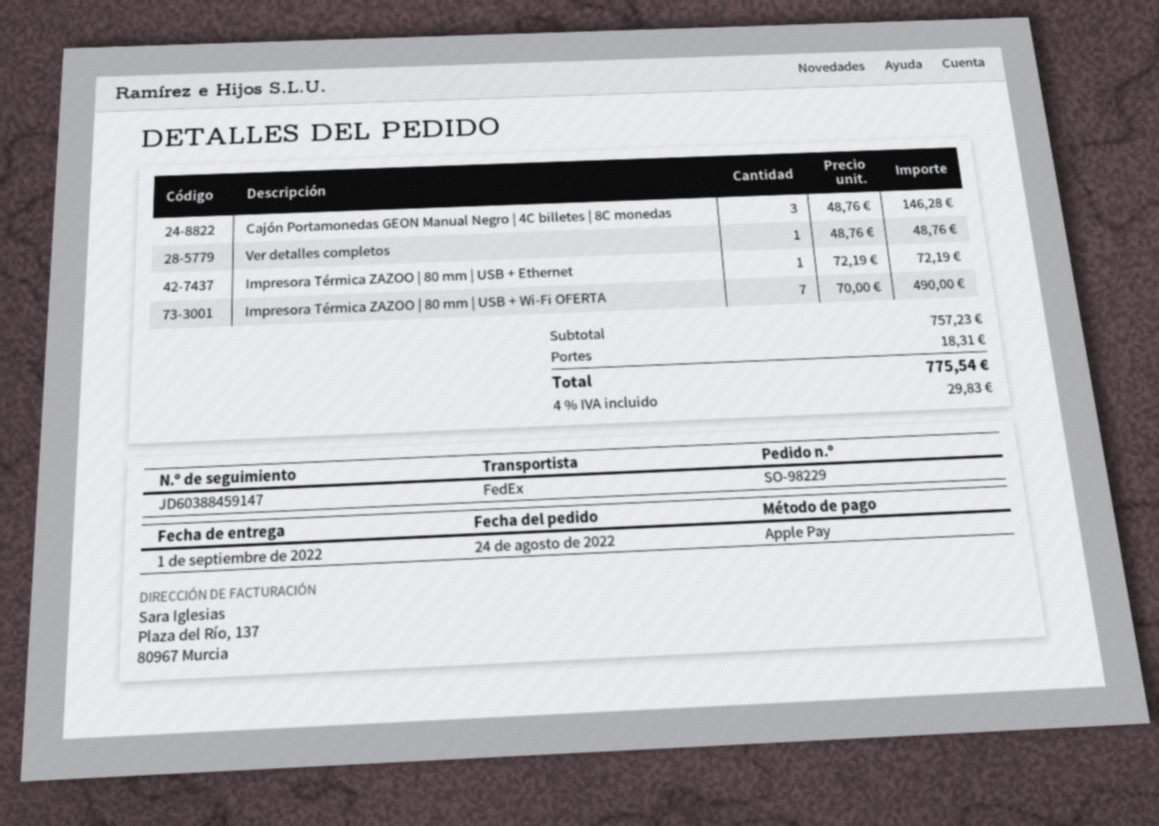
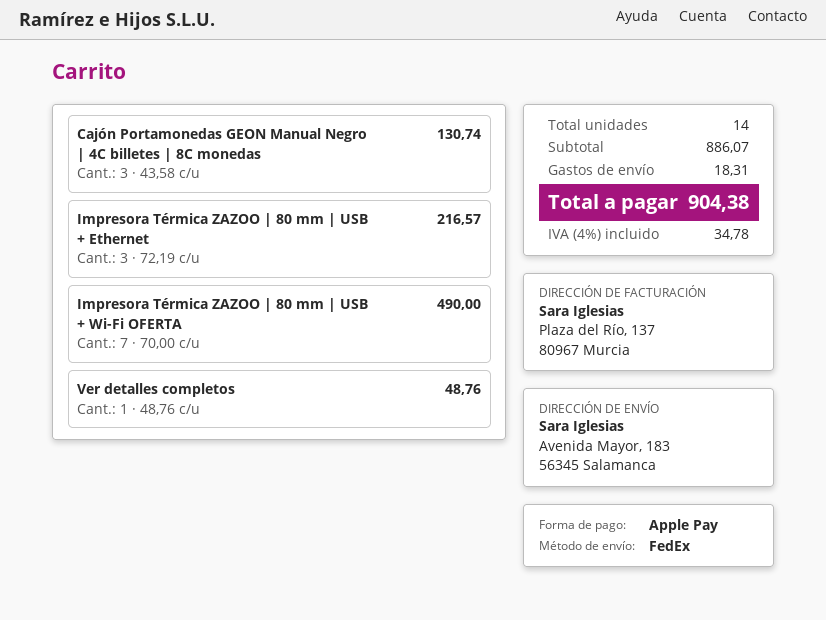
Cajón Portamonedas GEON Manual Negro | 4C billetes | 8C monedas: 3 x 48.76 = 146.28 -> 3 x 43.58 = 130.74
Impresora Térmica ZAZOO | 80 mm | USB + Ethernet: 1 x 72.19 = 72.19 -> 3 x 72.19 = 216.57
subtotal: 757.23 -> 886.07
tax: 4% = 29.83 -> 4% = 34.78
total: 775.54 -> 904.38

